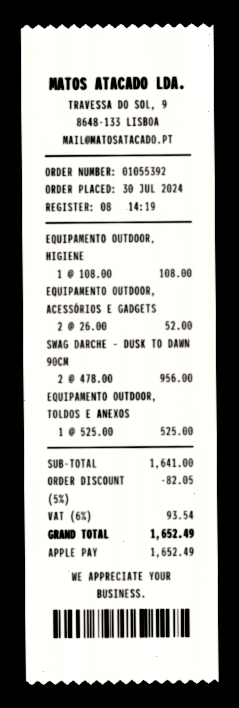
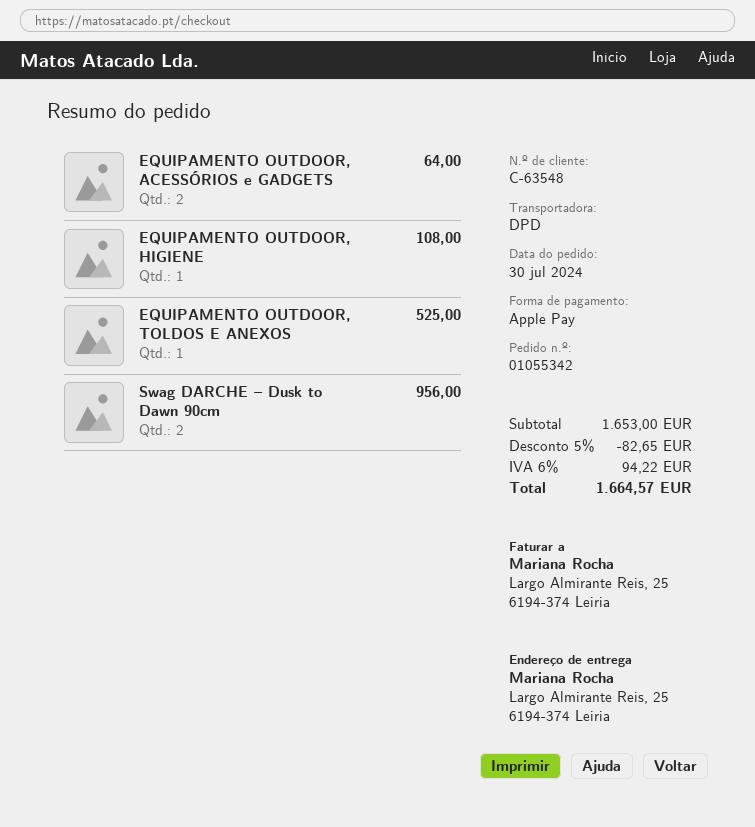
order number: 01055392 -> 01055342
EQUIPAMENTO OUTDOOR, ACESSÓRIOS E GADGETS: 2 for 52.00 -> 2 for 64.00
subtotal: 1641.00 -> 1653.00
discount: 5% = 82.05 -> 5% = 82.65
tax: 6% = 93.54 -> 6% = 94.22
total: 1652.49 -> 1664.57

